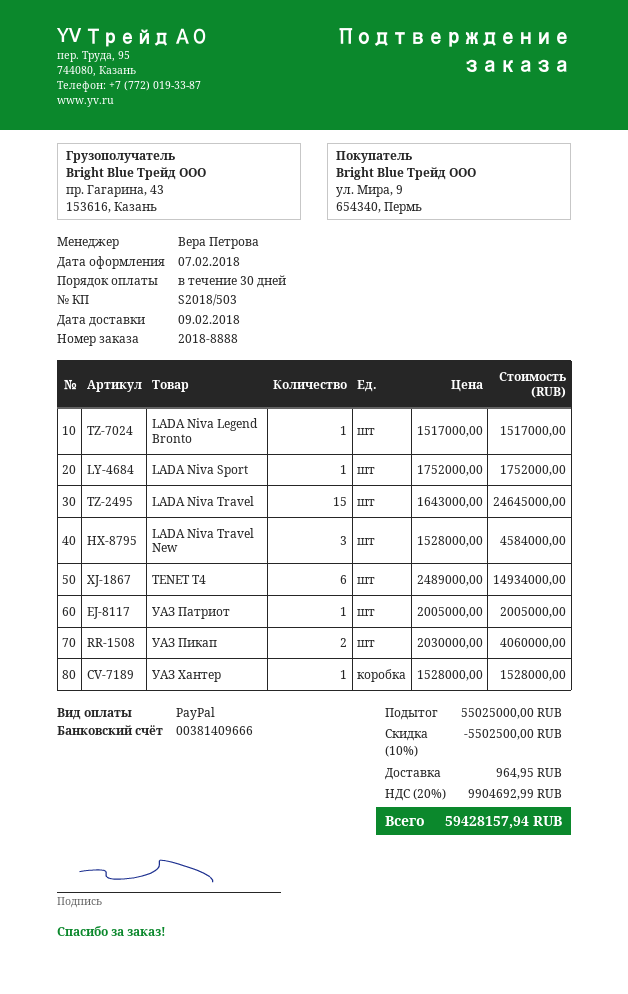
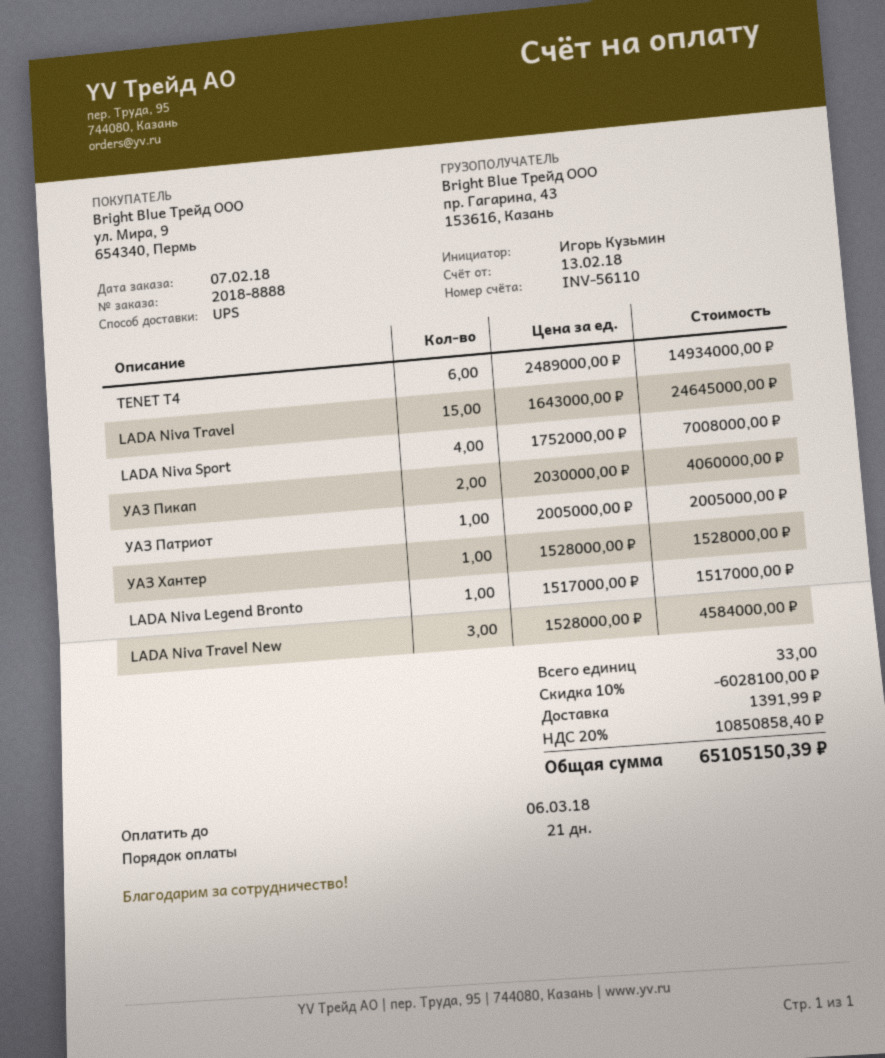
payment terms: 30 days -> 21 days
LADA Niva Sport: 1 x 1752000.00 = 1752000.00 -> 4 x 1752000.00 = 7008000.00
discount: 10% = 5502500.00 -> 10% = 6028100.00
shipping: 964.95 -> 1391.99
tax: 20% = 9904692.99 -> 20% = 10850858.40
total: 59428157.94 -> 65105150.39

